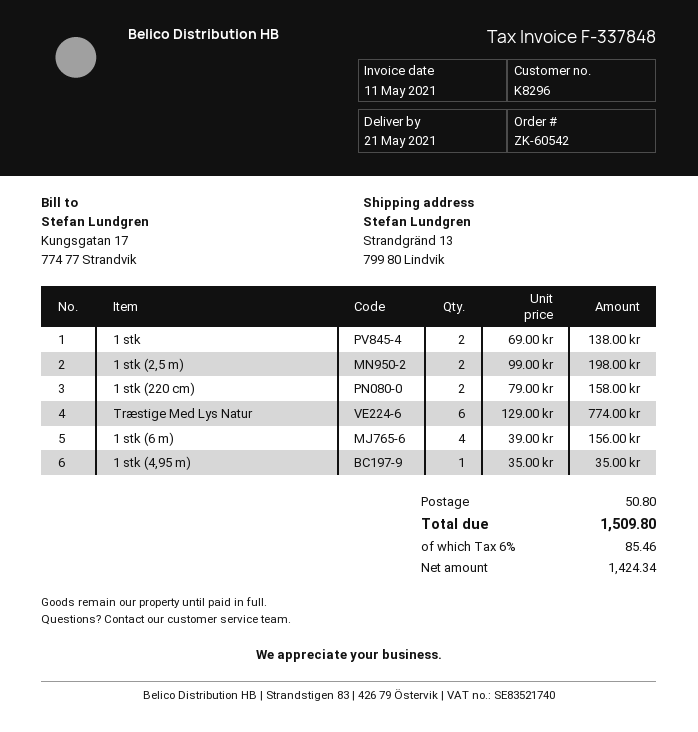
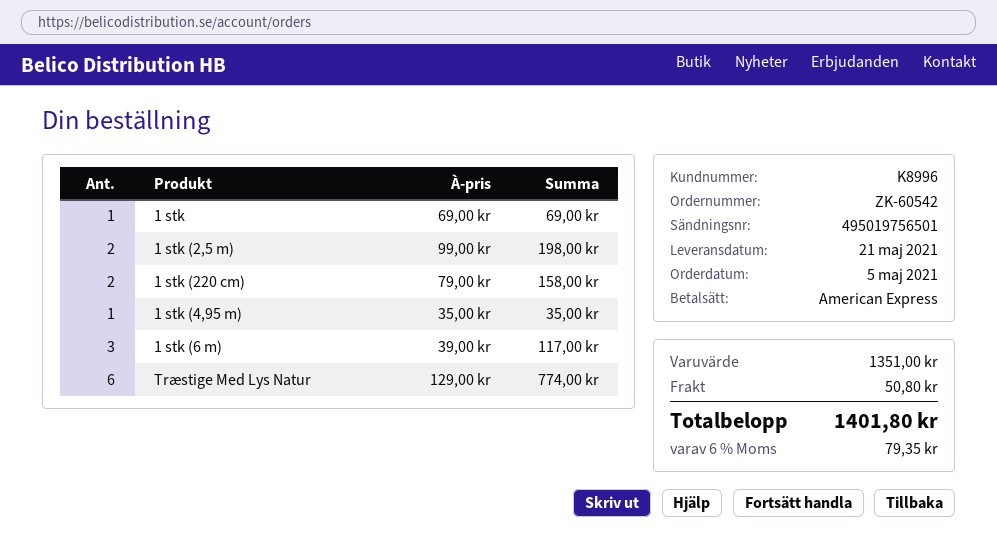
customer number: K8296 -> K8996
1 stk: 2 x 69.00 = 138.00 -> 1 x 69.00 = 69.00
1 stk (6 m): 4 x 39.00 = 156.00 -> 3 x 39.00 = 117.00
tax: 6% = 85.46 -> 6% = 79.35
total: 1509.80 -> 1401.80

